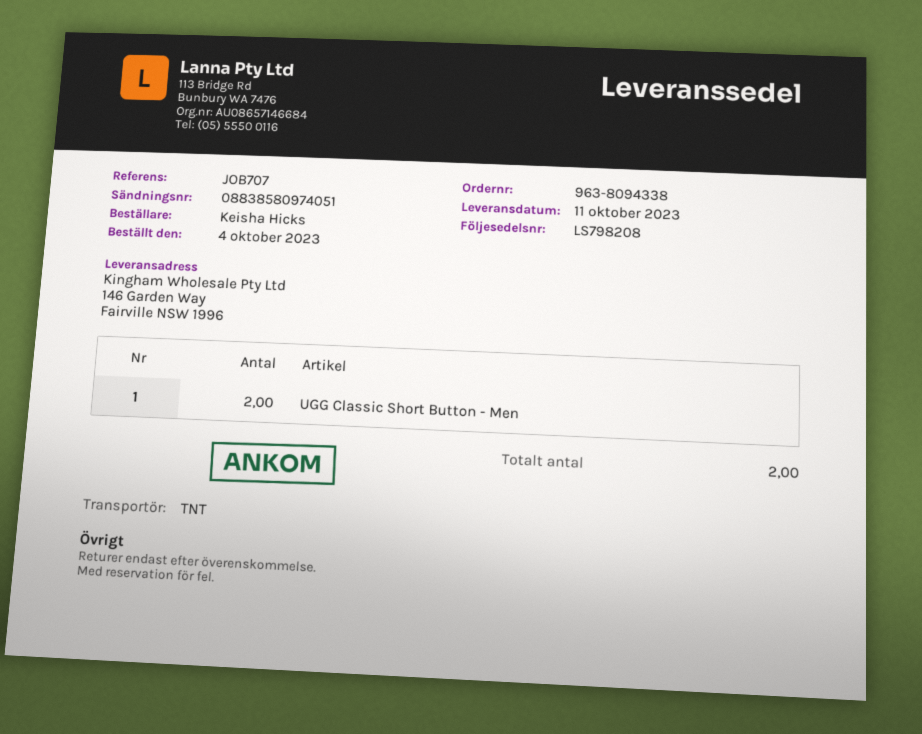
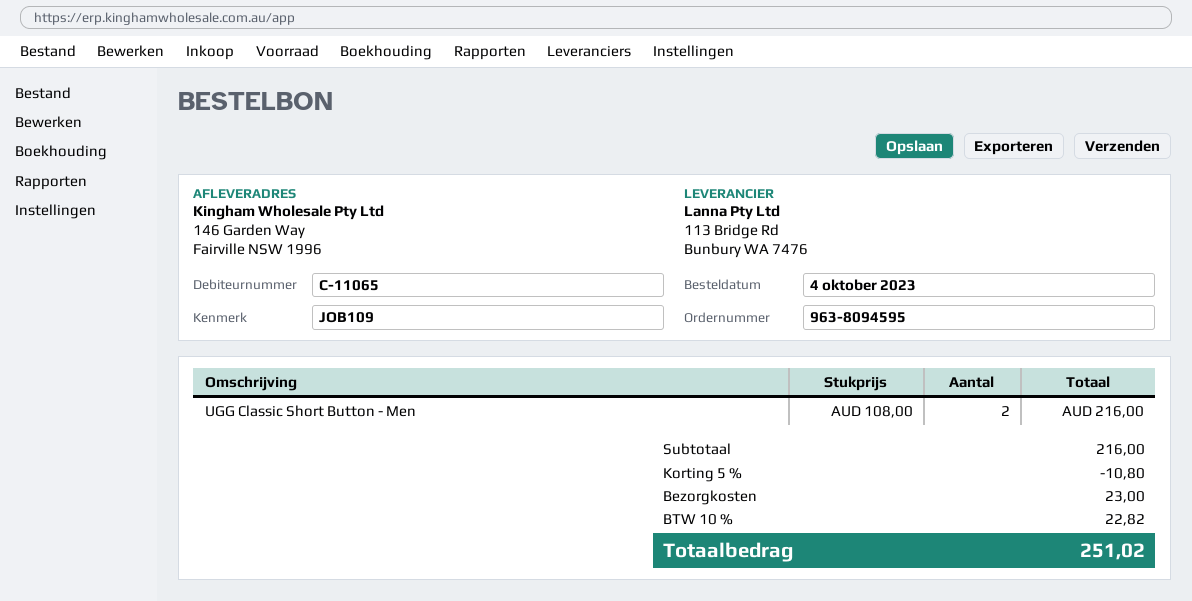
order number: 963-8094338 -> 963-8094595
reference: JOB707 -> JOB109

